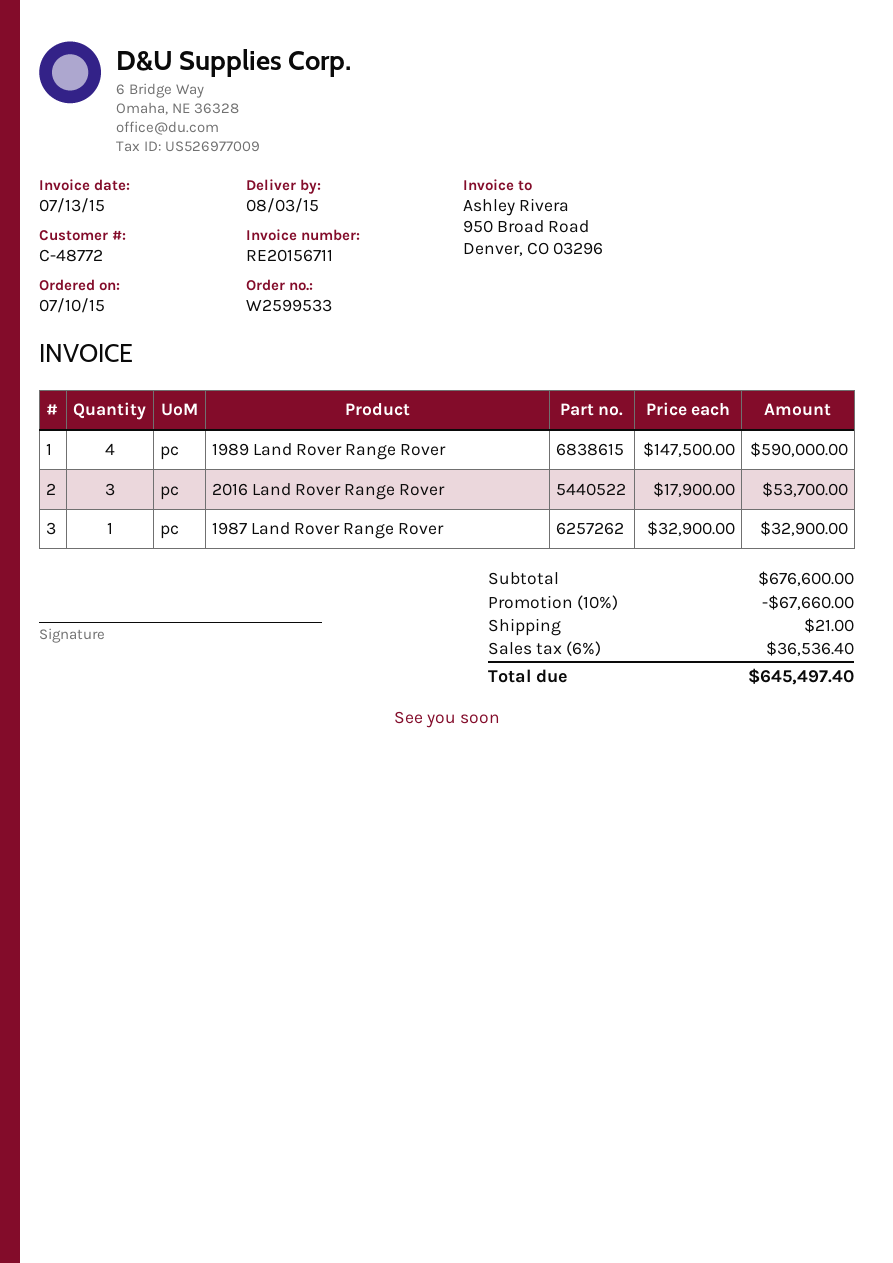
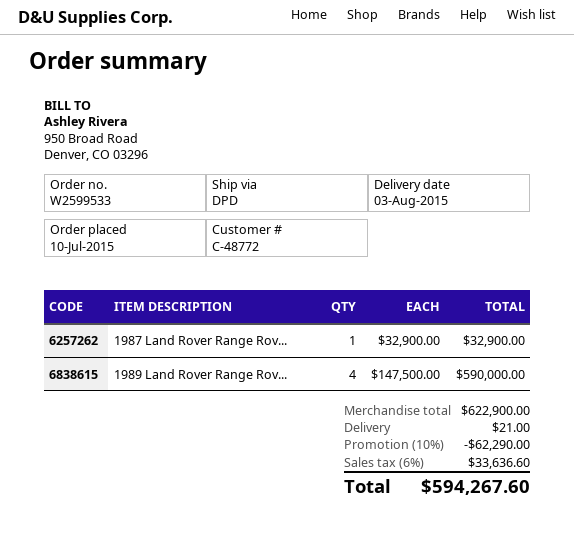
2016 Land Rover Range Rover: 3 x 17900.00 = 53700.00 -> none
subtotal: 676600.00 -> 622900.00
discount: 10% = 67660.00 -> 10% = 62290.00
tax: 6% = 36536.40 -> 6% = 33636.60
total: 645497.40 -> 594267.60

